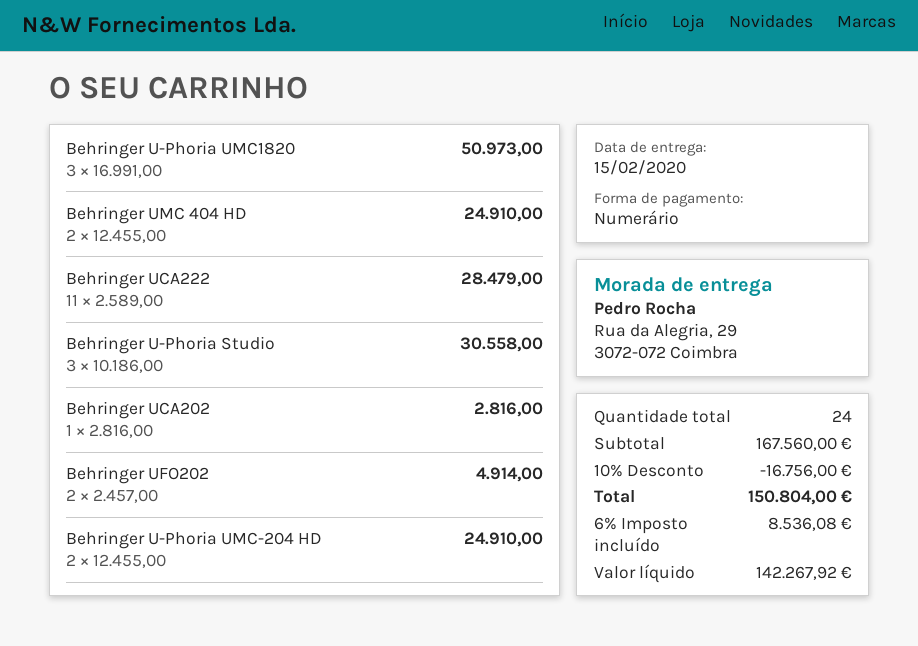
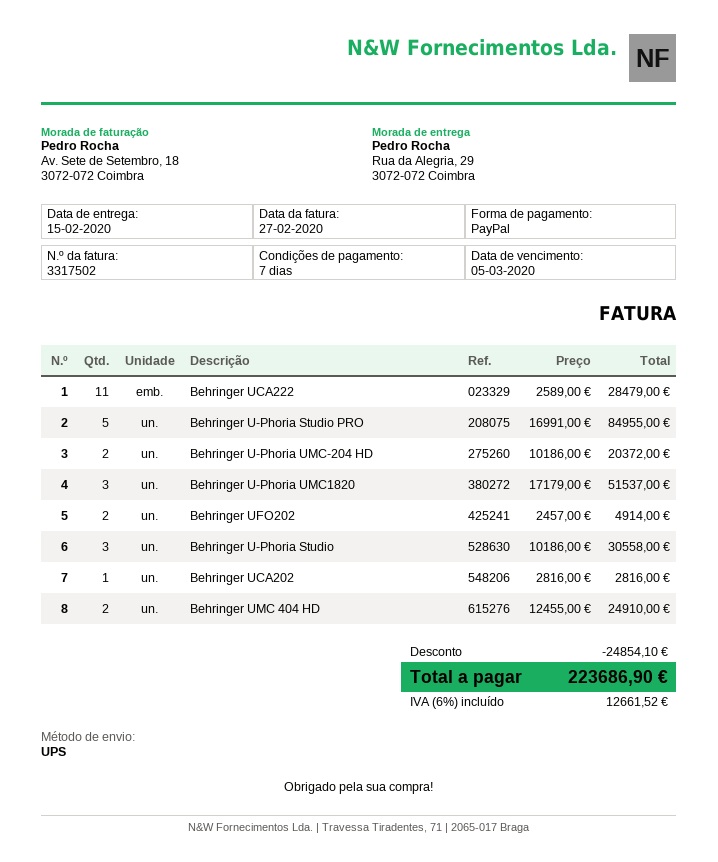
payment method: cash -> PayPal
Behringer U-Phoria UMC1820: 3 x 16991.00 = 50973.00 -> 3 x 17179.00 = 51537.00
Behringer U-Phoria UMC-204 HD: 2 x 12455.00 = 24910.00 -> 2 x 10186.00 = 20372.00
Behringer U-Phoria Studio PRO: none -> 5 x 16991.00 = 84955.00
discount: 16756.00 -> 24854.10
tax: 6% = 8536.08 -> 6% = 12661.52
total: 150804.00 -> 223686.90

